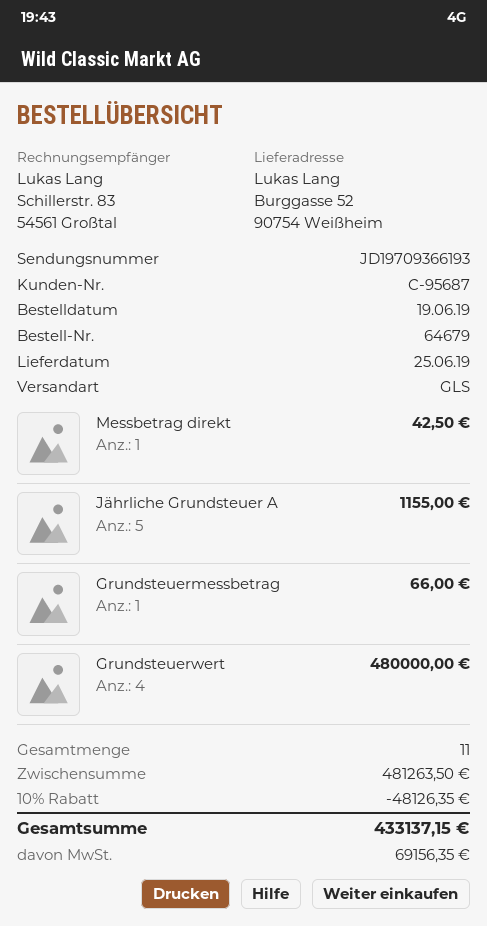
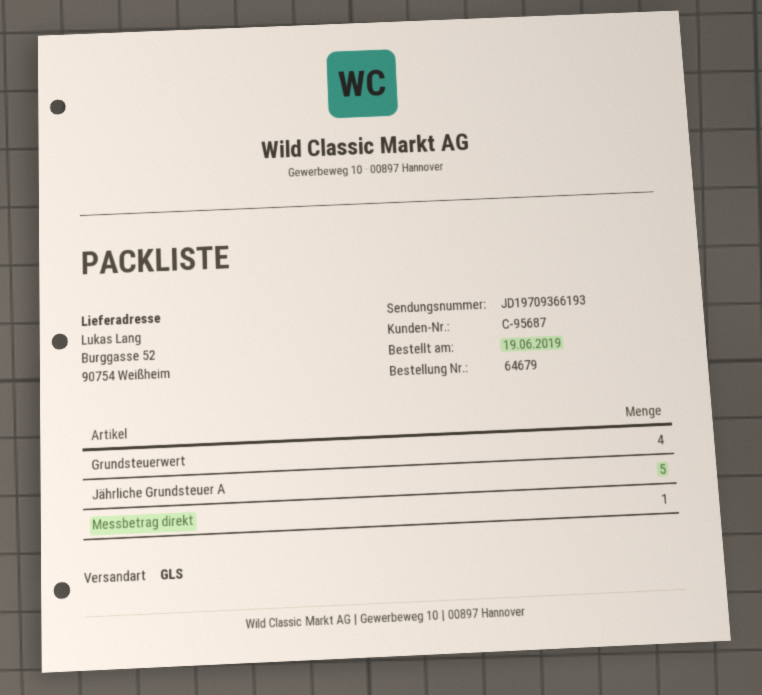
Grundsteuermessbetrag: 1 -> none

